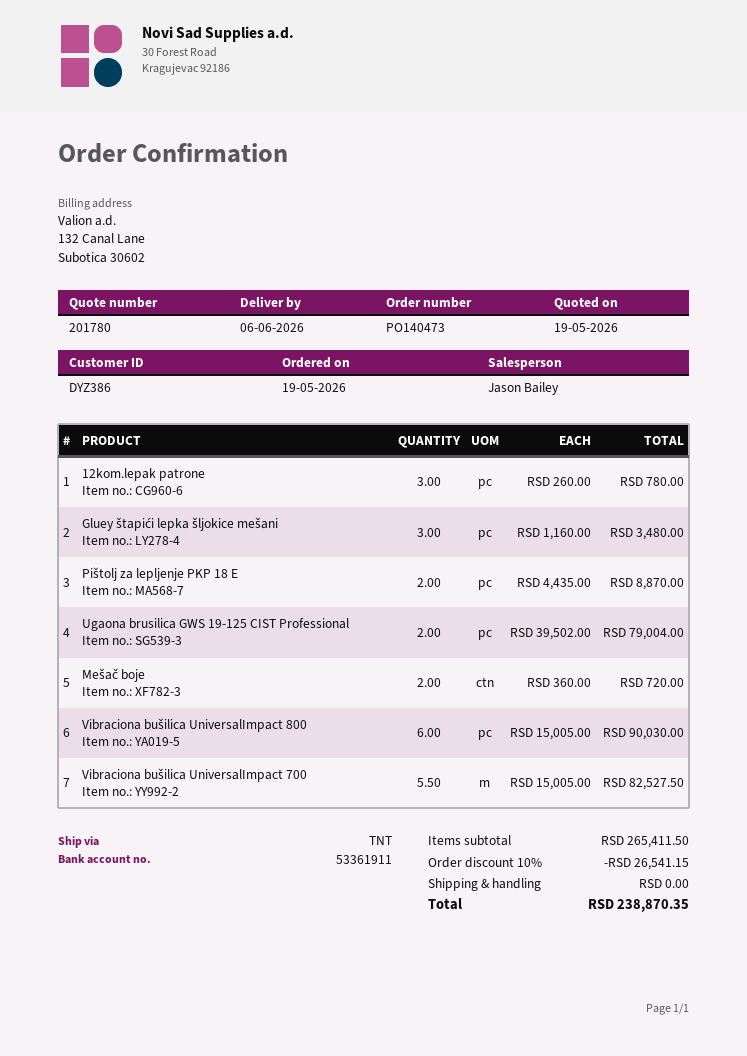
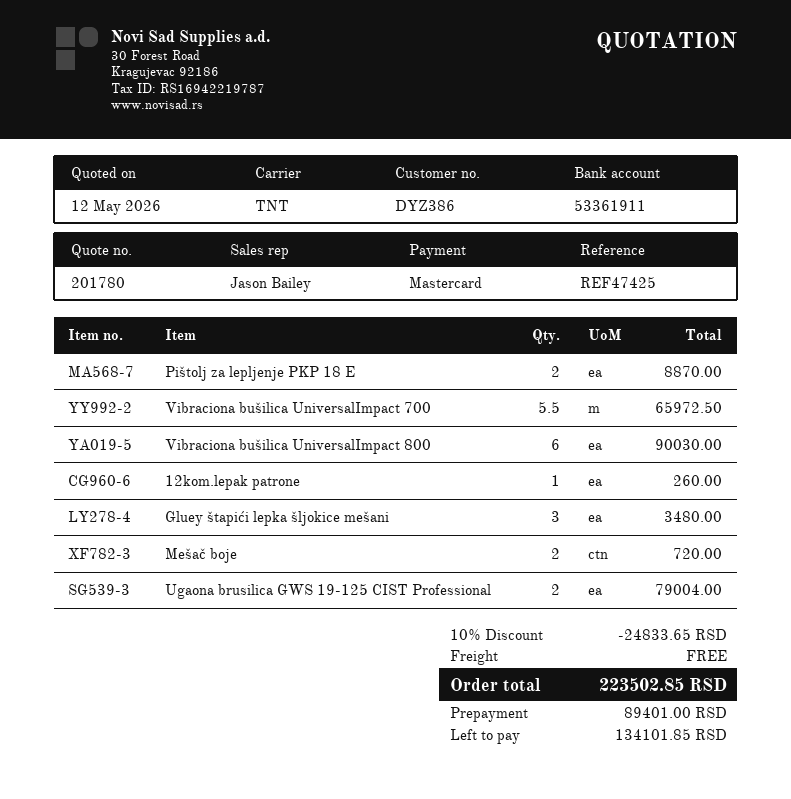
quote date: 2026-05-19 -> 2026-05-12
12kom.lepak patrone: 3 for 780.00 -> 1 for 260.00
Vibraciona bušilica UniversalImpact 700: 5.5 for 82527.50 -> 5.5 for 65972.50
discount: 10% = 26541.15 -> 10% = 24833.65
total: 238870.35 -> 223502.85

